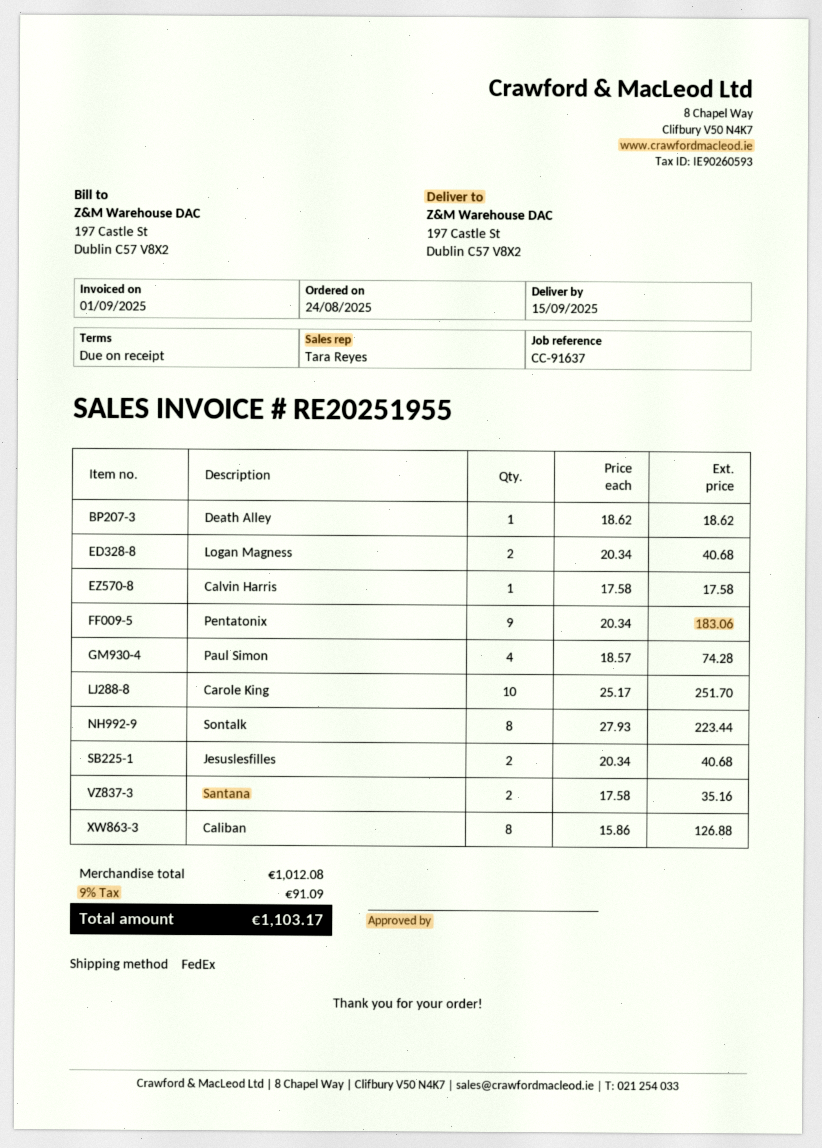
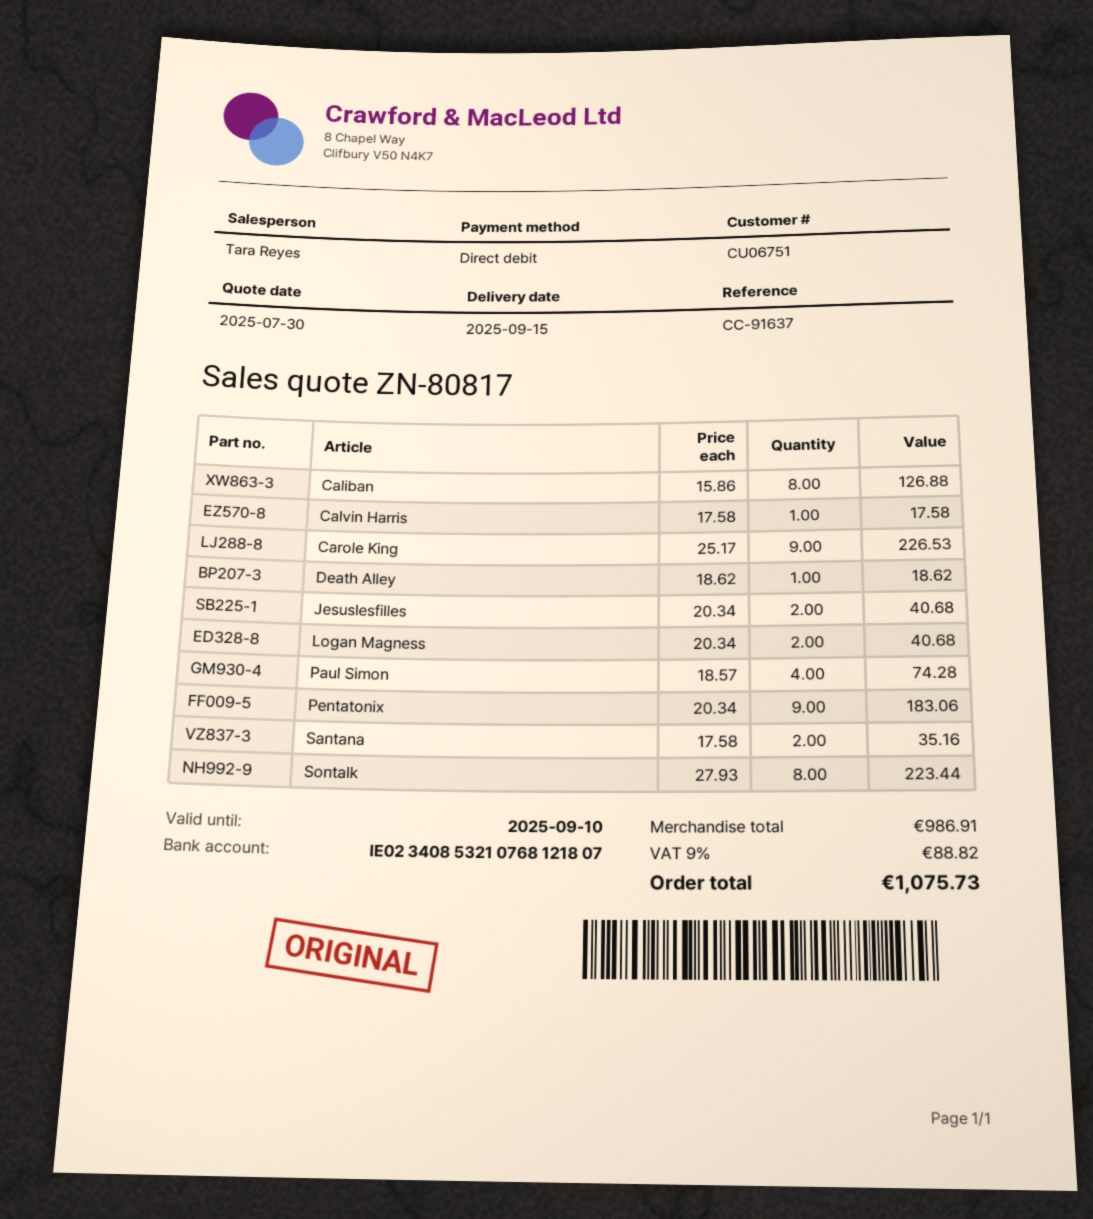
Carole King: 10 x 25.17 = 251.70 -> 9 x 25.17 = 226.53
subtotal: 1012.08 -> 986.91
tax: 9% = 91.09 -> 9% = 88.82
total: 1103.17 -> 1075.73

